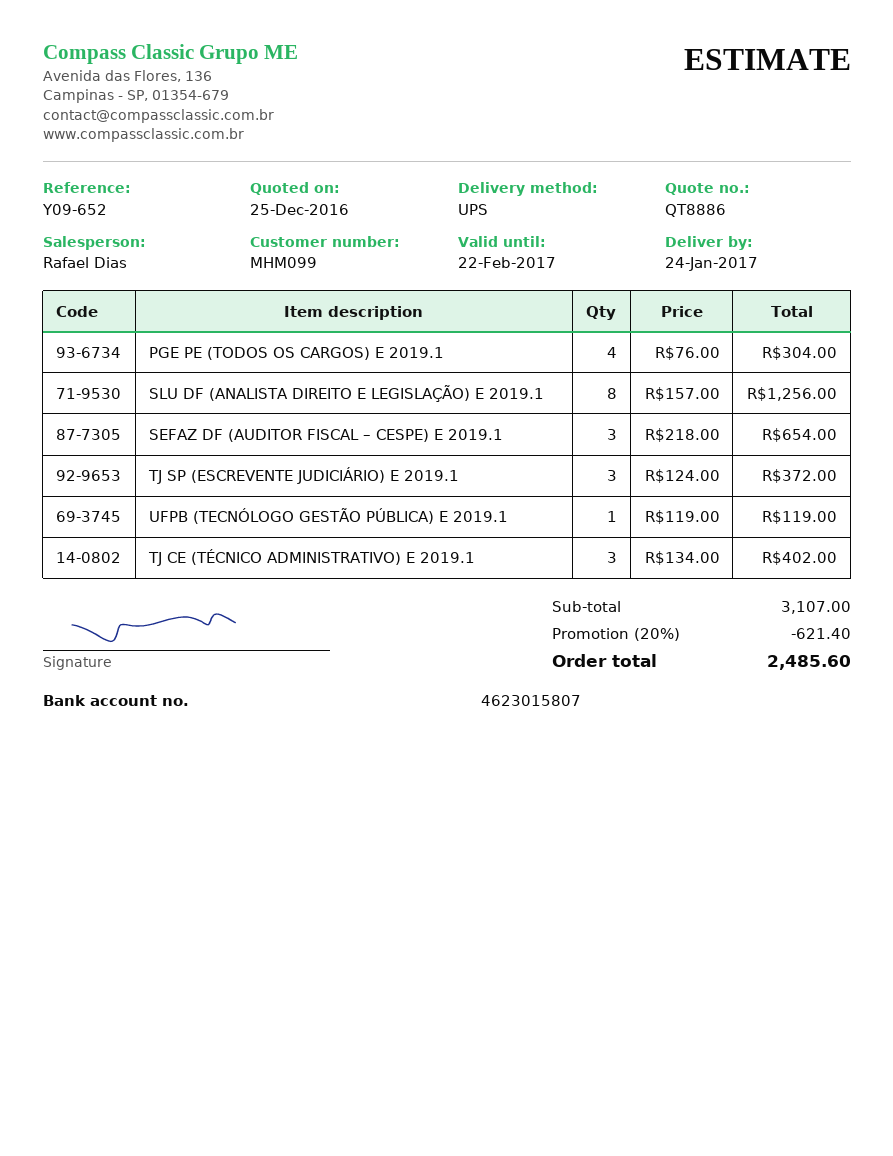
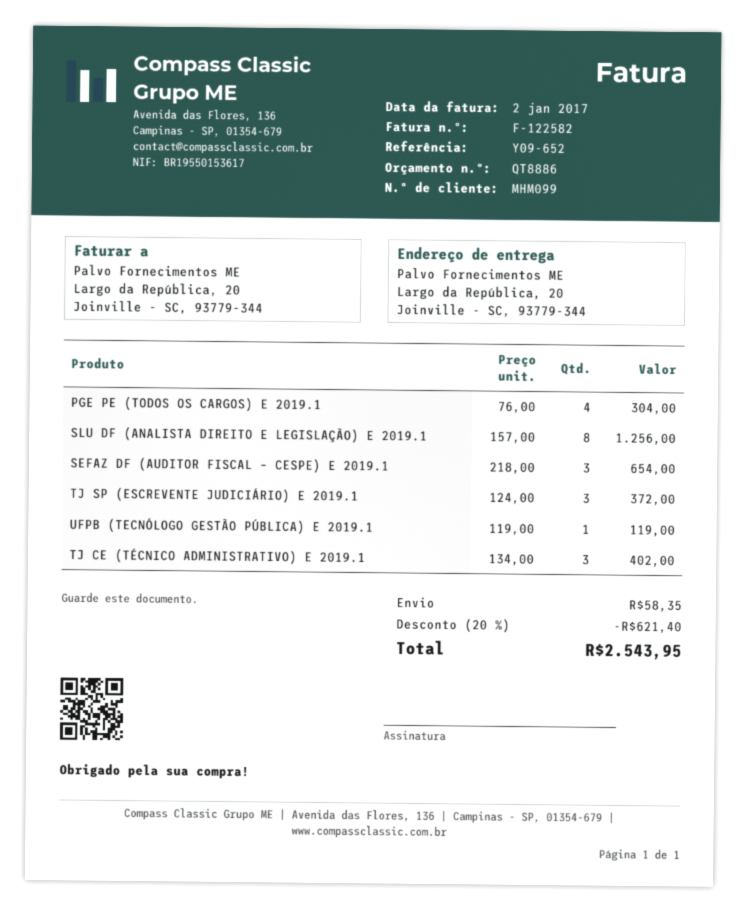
shipping: none -> 58.35
total: 2485.60 -> 2543.95

